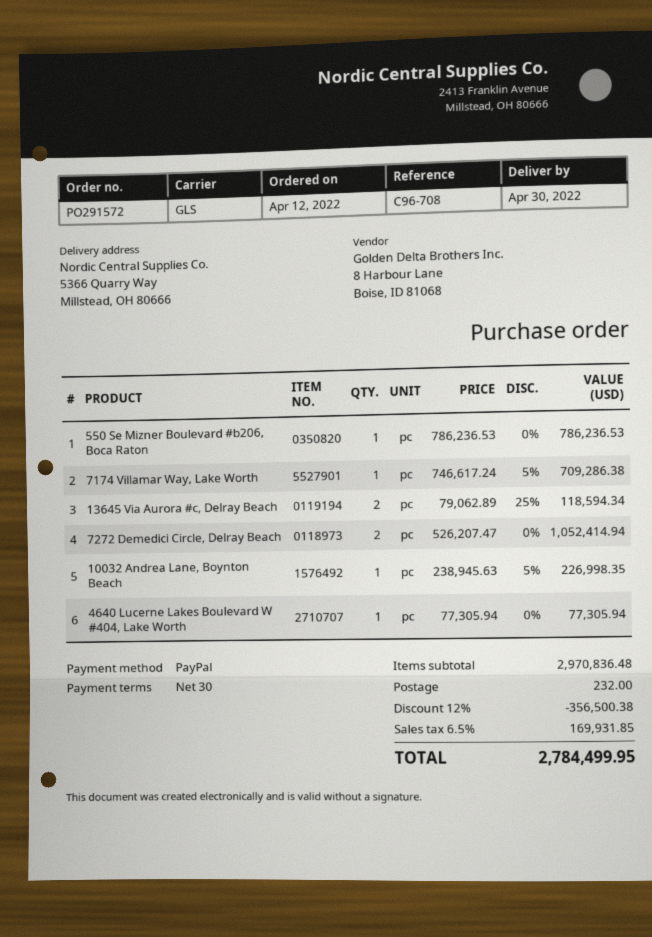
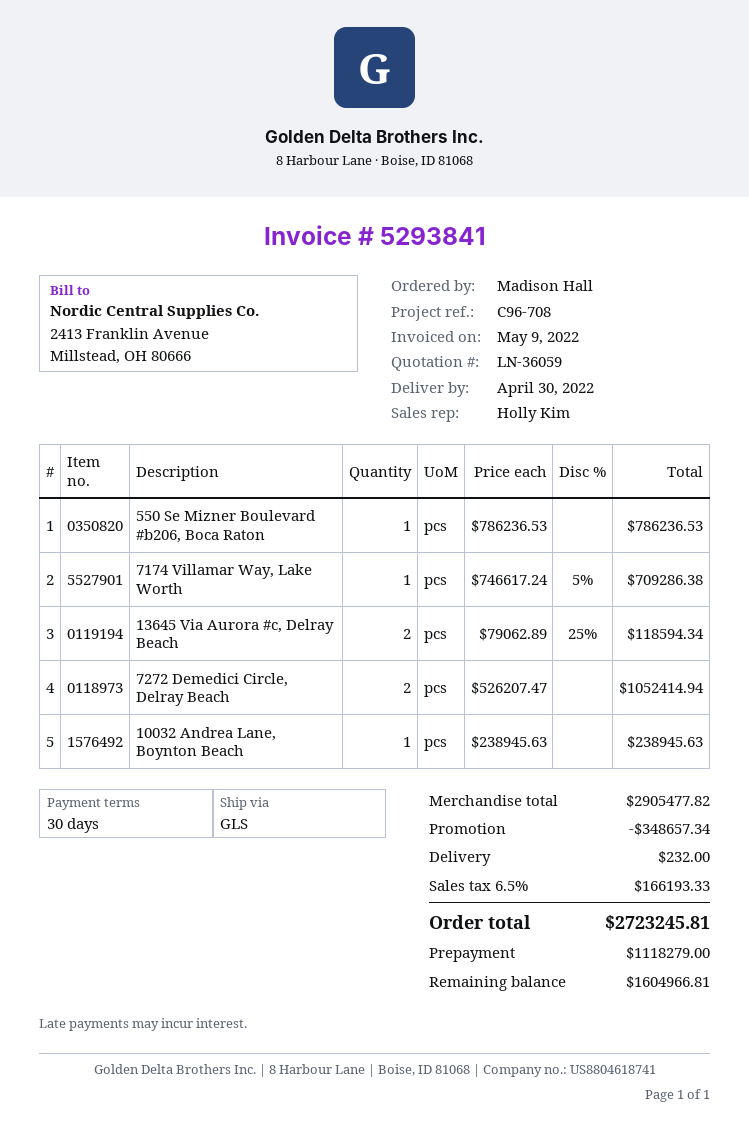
10032 Andrea Lane, Boynton Beach: 1 x 238945.63 - 5% = 226998.35 -> 1 x 238945.63 = 238945.63
4640 Lucerne Lakes Boulevard W #404, Lake Worth: 1 x 77305.94 = 77305.94 -> none
subtotal: 2970836.48 -> 2905477.82
discount: 356500.38 -> 348657.34
tax: 6.5% = 169931.85 -> 6.5% = 166193.33
total: 2784499.95 -> 2723245.81

